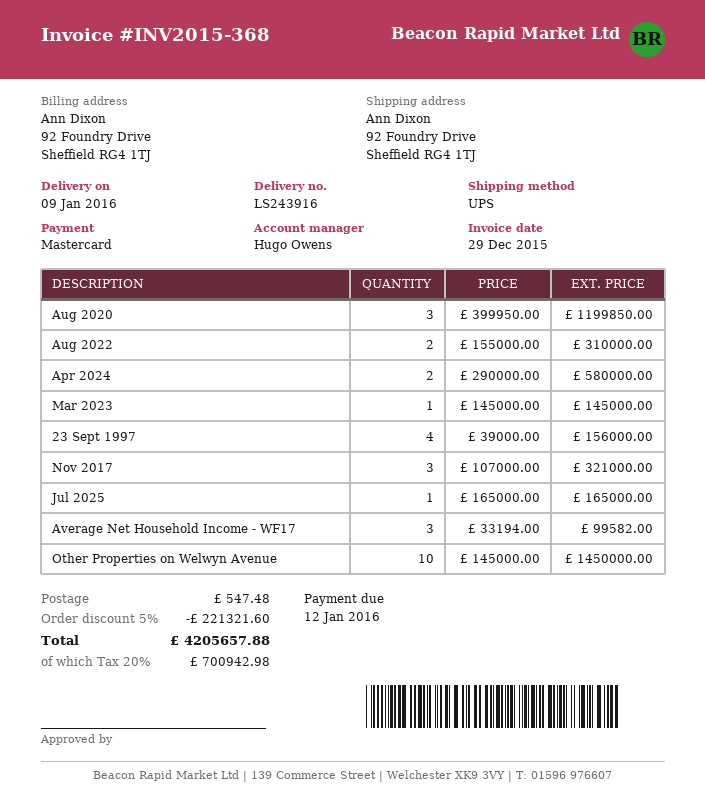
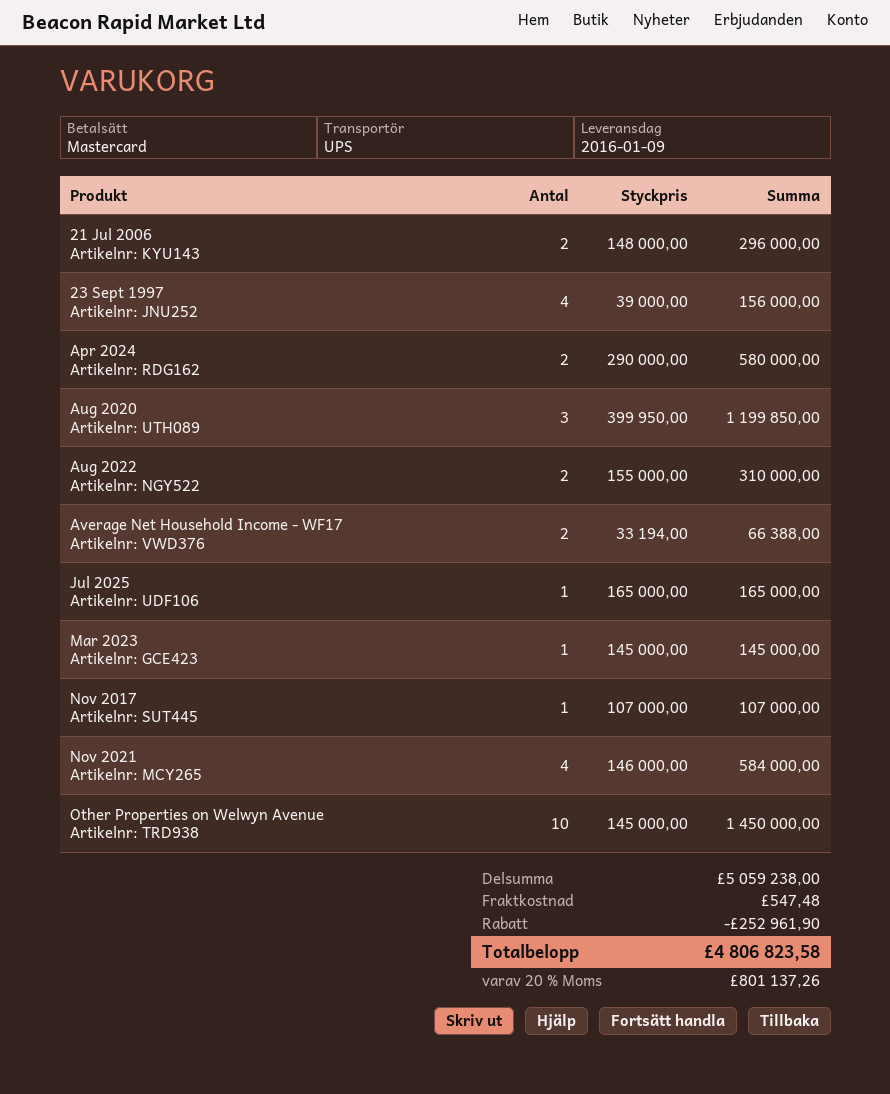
Nov 2017: 3 x 107000.00 = 321000.00 -> 1 x 107000.00 = 107000.00
Average Net Household Income - WF17: 3 x 33194.00 = 99582.00 -> 2 x 33194.00 = 66388.00
21 Jul 2006: none -> 2 x 148000.00 = 296000.00
Nov 2021: none -> 4 x 146000.00 = 584000.00
discount: 221321.60 -> 252961.90
tax: 20% = 700942.98 -> 20% = 801137.26
total: 4205657.88 -> 4806823.58

